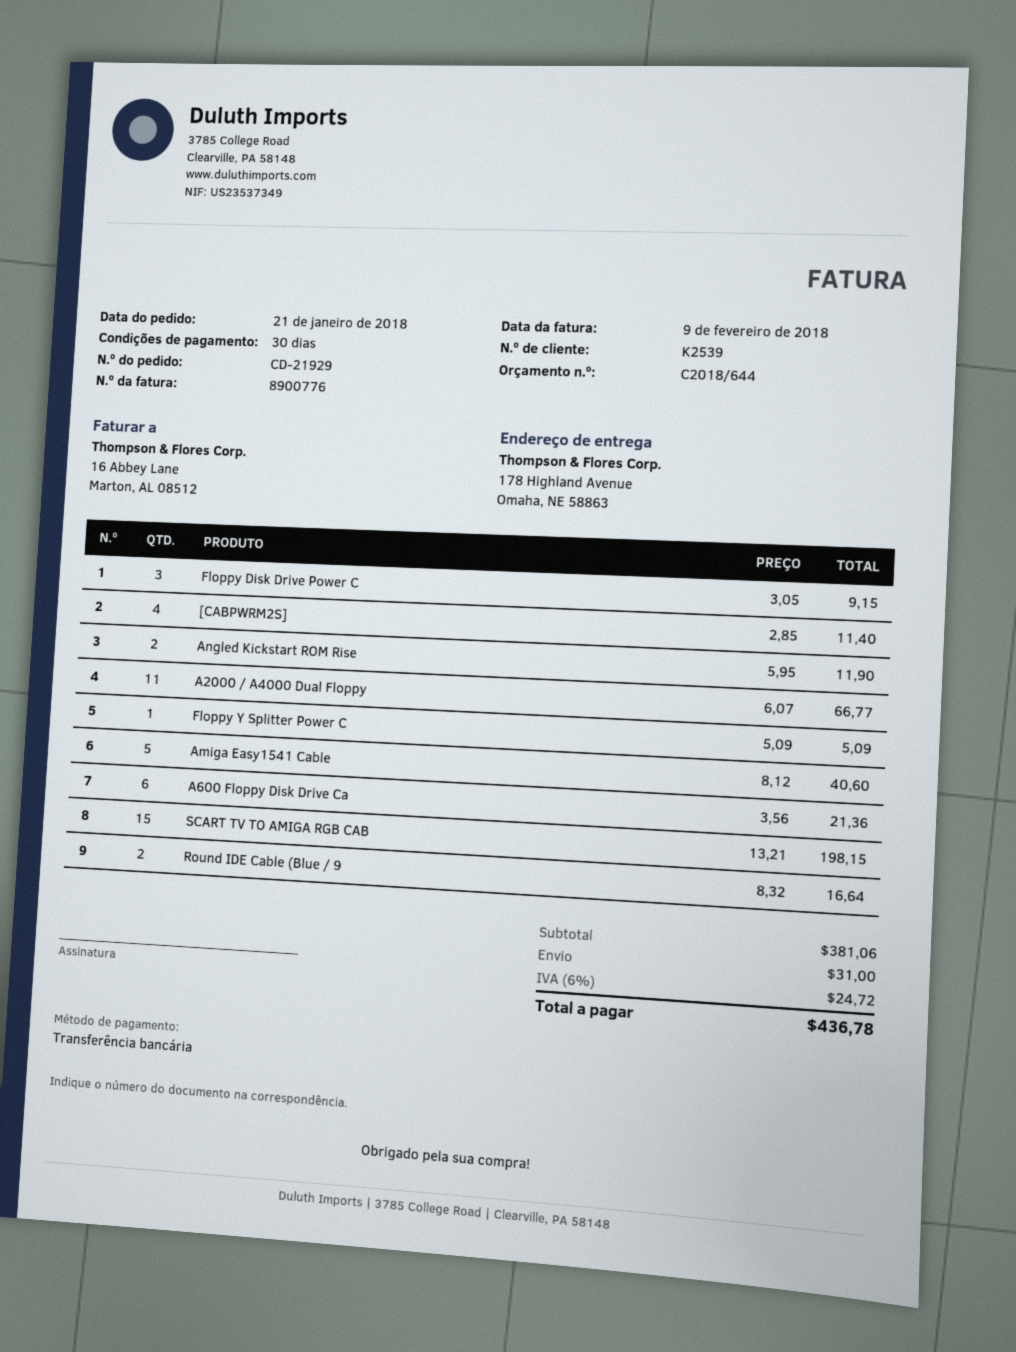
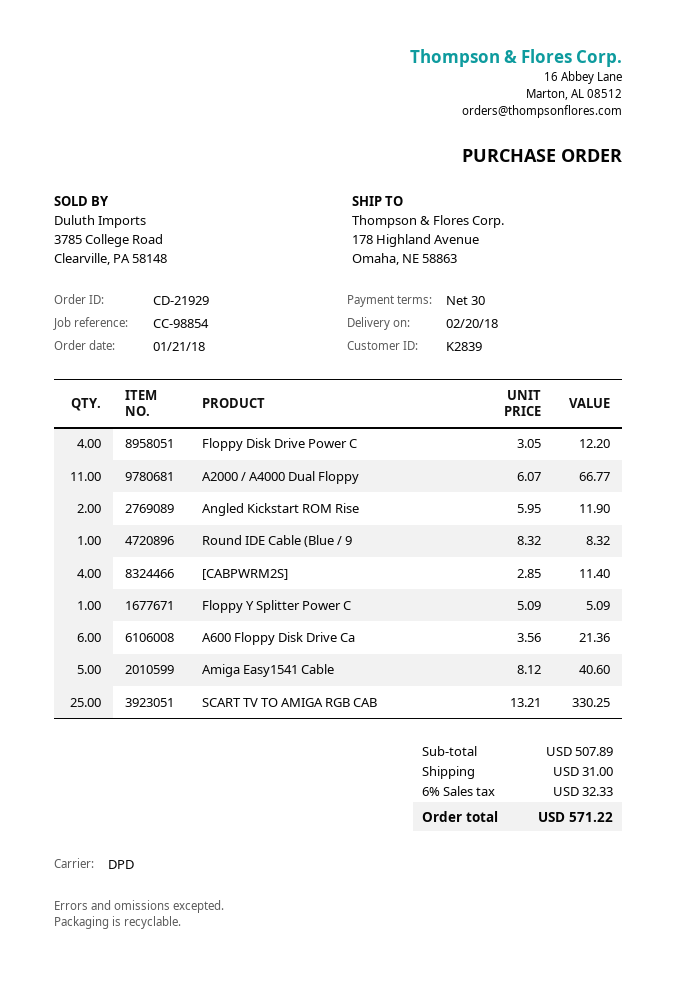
customer number: K2539 -> K2839
Floppy Disk Drive Power C: 3 x 3.05 = 9.15 -> 4 x 3.05 = 12.20
SCART TV TO AMIGA RGB CAB: 15 x 13.21 = 198.15 -> 25 x 13.21 = 330.25
Round IDE Cable (Blue / 9: 2 x 8.32 = 16.64 -> 1 x 8.32 = 8.32
subtotal: 381.06 -> 507.89
tax: 6% = 24.72 -> 6% = 32.33
total: 436.78 -> 571.22

